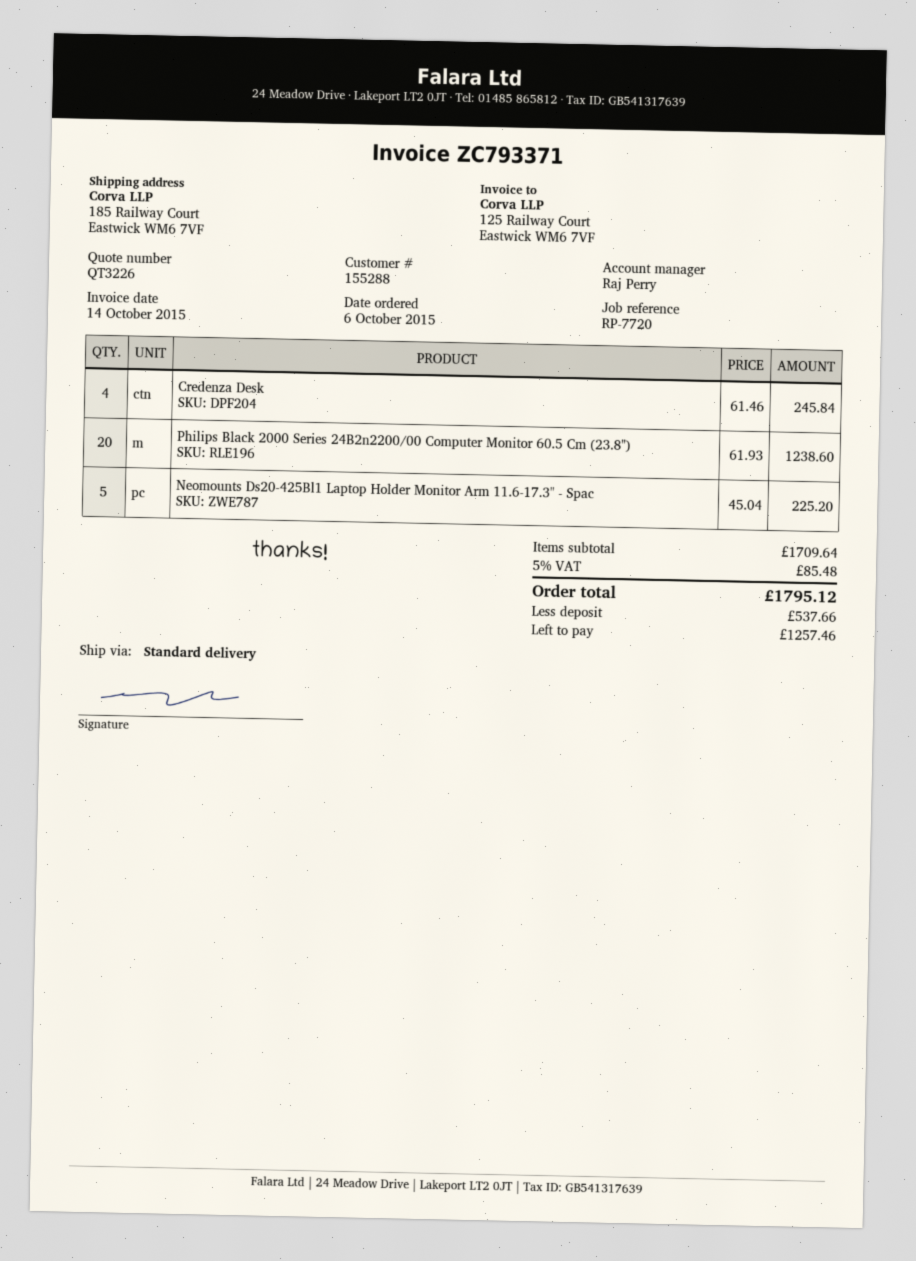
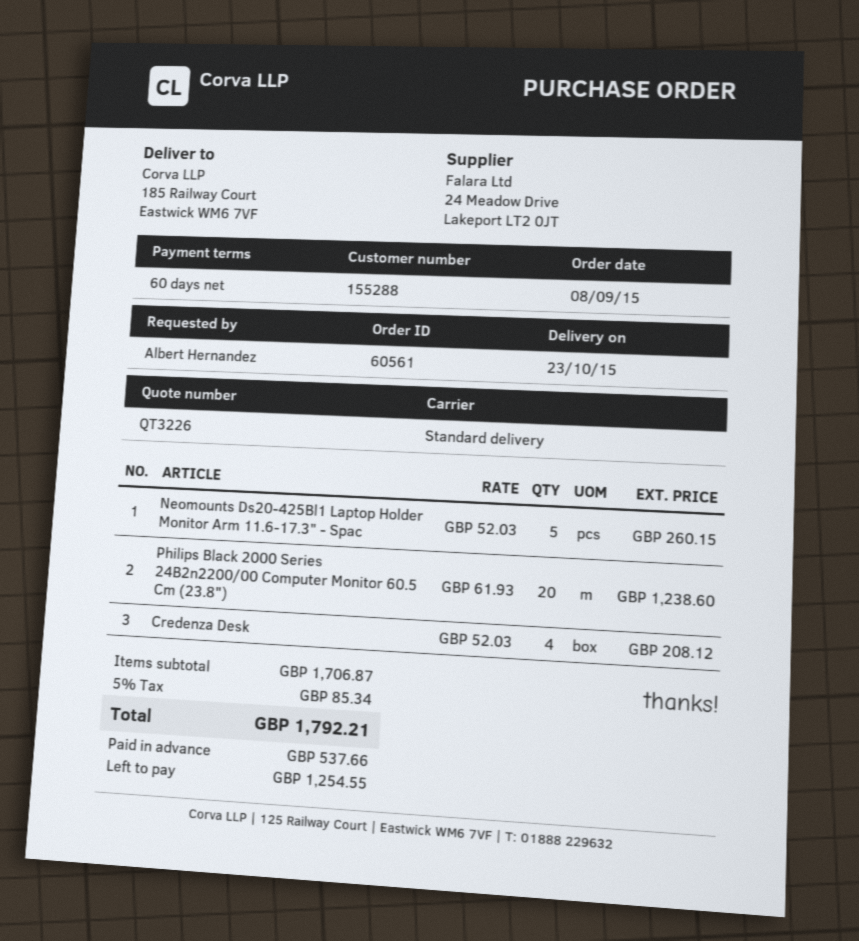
order date: 2015-10-06 -> 2015-09-08
Credenza Desk: 4 x 61.46 = 245.84 -> 4 x 52.03 = 208.12
Neomounts Ds20-425Bl1 Laptop Holder Monitor Arm 11.6-17.3" - Spac: 5 x 45.04 = 225.20 -> 5 x 52.03 = 260.15
subtotal: 1709.64 -> 1706.87
tax: 5% = 85.48 -> 5% = 85.34
total: 1795.12 -> 1792.21
balance: 1257.46 -> 1254.55

